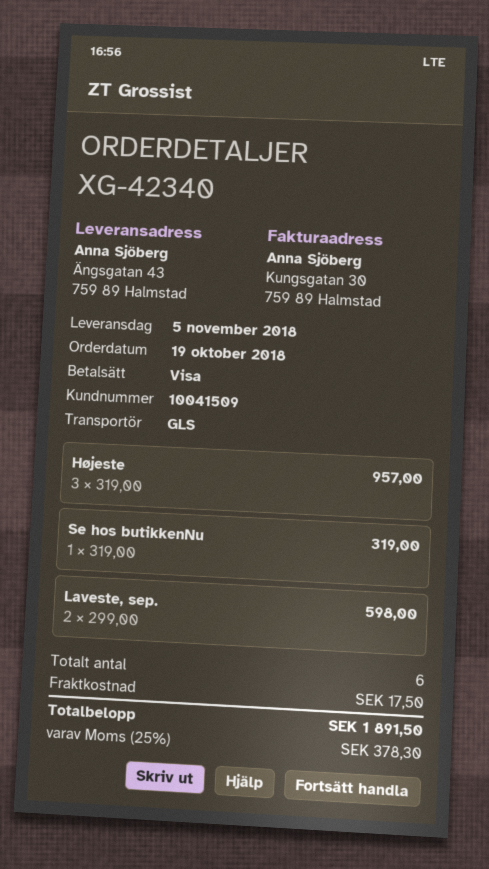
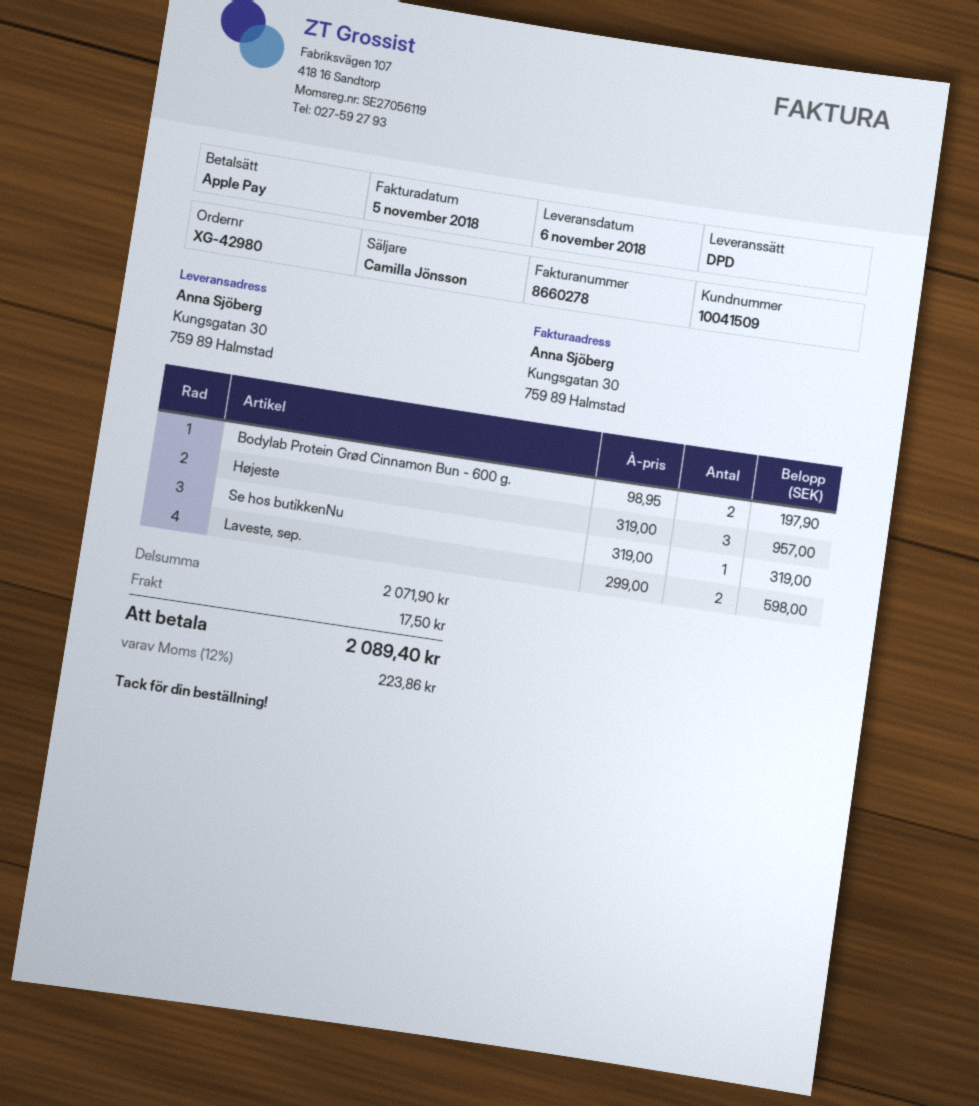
order number: XG-42340 -> XG-42980
delivery date: 2018-11-05 -> 2018-11-06
payment method: Visa -> Apple Pay
shipping method: GLS -> DPD
ship to: Ängsgatan 43, 759 89 Halmstad -> Kungsgatan 30, 759 89 Halmstad
Bodylab Protein Grød Cinnamon Bun - 600 g.: none -> 2 x 98.95 = 197.90
tax: 25% = 378.30 -> 12% = 223.86
total: 1891.50 -> 2089.40

